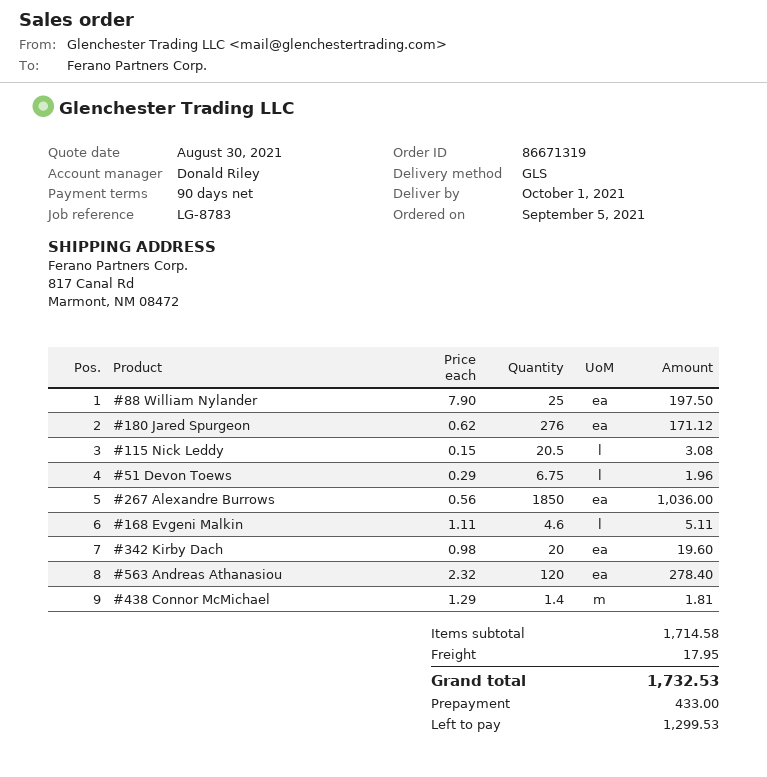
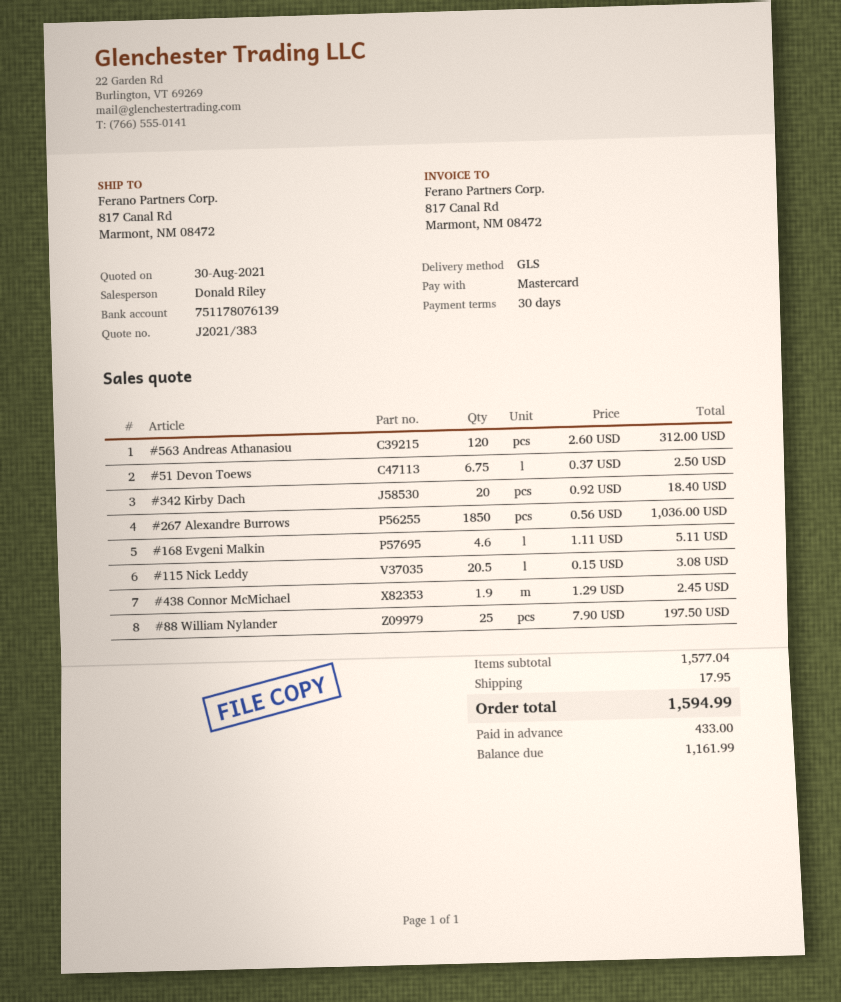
payment terms: 90 days -> 30 days
#180 Jared Spurgeon: 276 x 0.62 = 171.12 -> none
#51 Devon Toews: 6.75 x 0.29 = 1.96 -> 6.75 x 0.37 = 2.50
#342 Kirby Dach: 20 x 0.98 = 19.60 -> 20 x 0.92 = 18.40
#563 Andreas Athanasiou: 120 x 2.32 = 278.40 -> 120 x 2.60 = 312.00
#438 Connor McMichael: 1.4 x 1.29 = 1.81 -> 1.9 x 1.29 = 2.45
subtotal: 1714.58 -> 1577.04
total: 1732.53 -> 1594.99
balance: 1299.53 -> 1161.99

